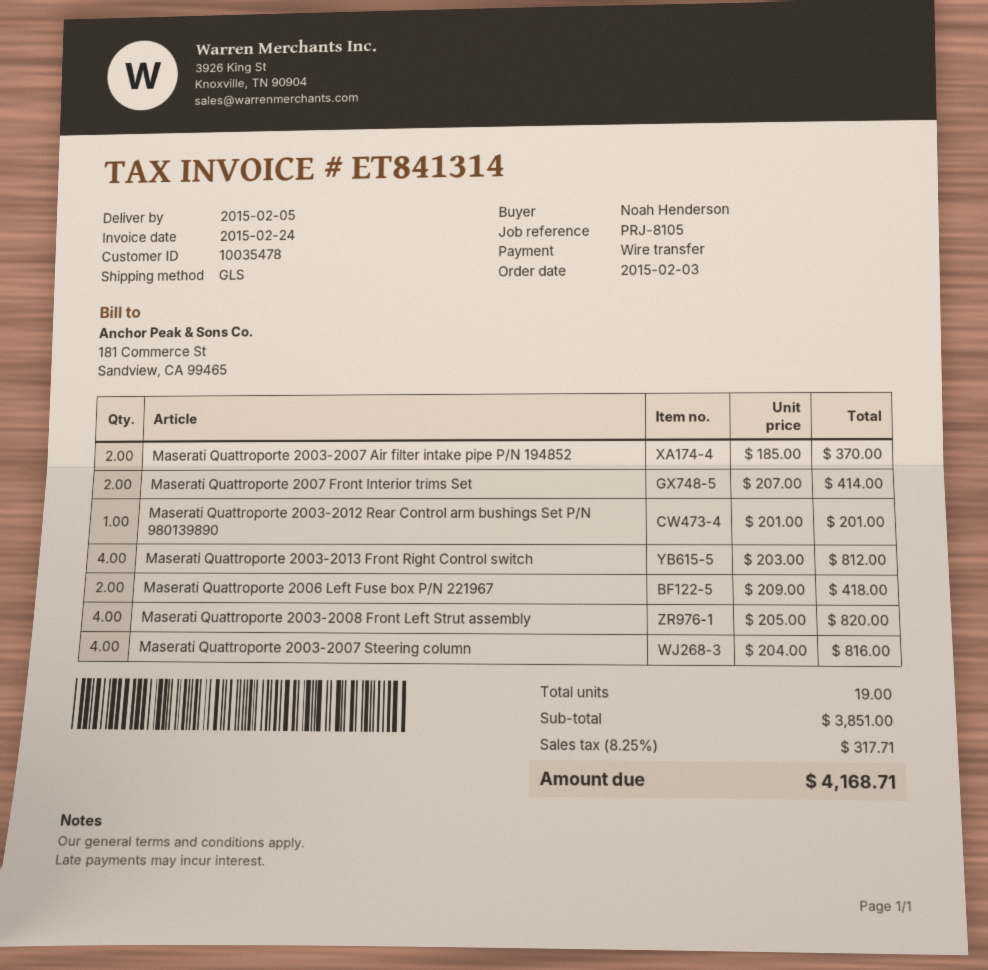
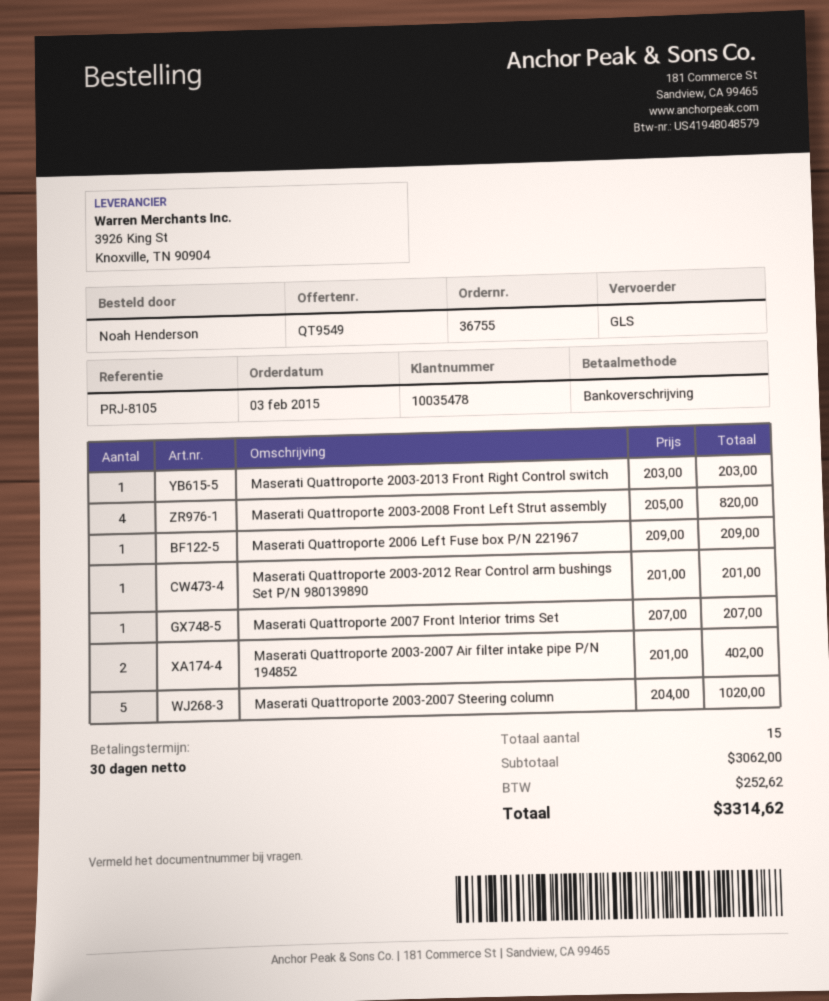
Maserati Quattroporte 2003-2007 Air filter intake pipe P/N 194852: 2 x 185.00 = 370.00 -> 2 x 201.00 = 402.00
Maserati Quattroporte 2007 Front Interior trims Set: 2 x 207.00 = 414.00 -> 1 x 207.00 = 207.00
Maserati Quattroporte 2003-2013 Front Right Control switch: 4 x 203.00 = 812.00 -> 1 x 203.00 = 203.00
Maserati Quattroporte 2006 Left Fuse box P/N 221967: 2 x 209.00 = 418.00 -> 1 x 209.00 = 209.00
Maserati Quattroporte 2003-2007 Steering column: 4 x 204.00 = 816.00 -> 5 x 204.00 = 1020.00
total quantity: 19 -> 15
subtotal: 3851.00 -> 3062.00
tax: 317.71 -> 252.62
total: 4168.71 -> 3314.62

